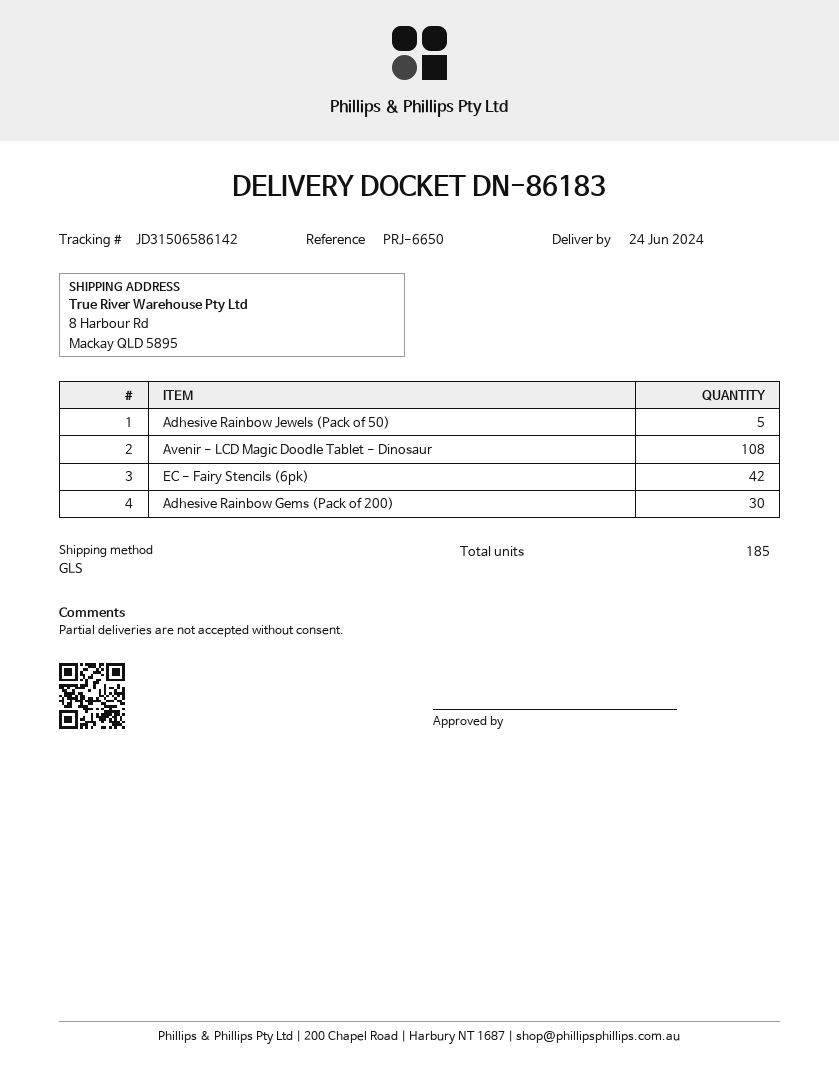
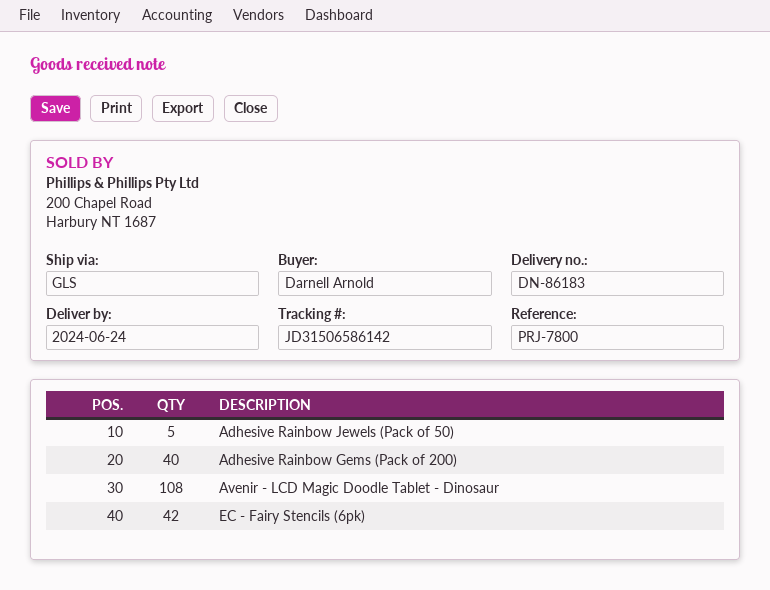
reference: PRJ-6650 -> PRJ-7800
Adhesive Rainbow Gems (Pack of 200): 30 -> 40

